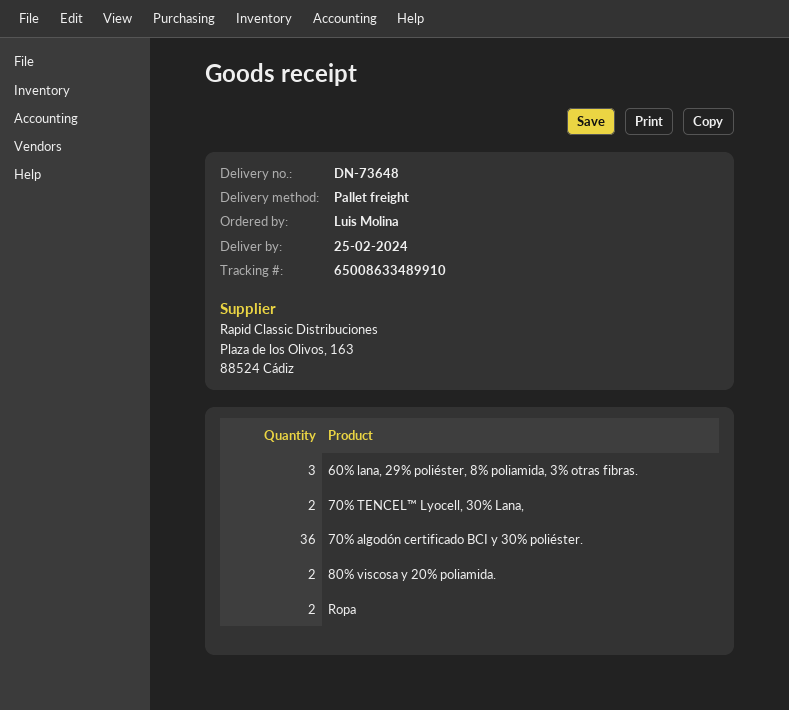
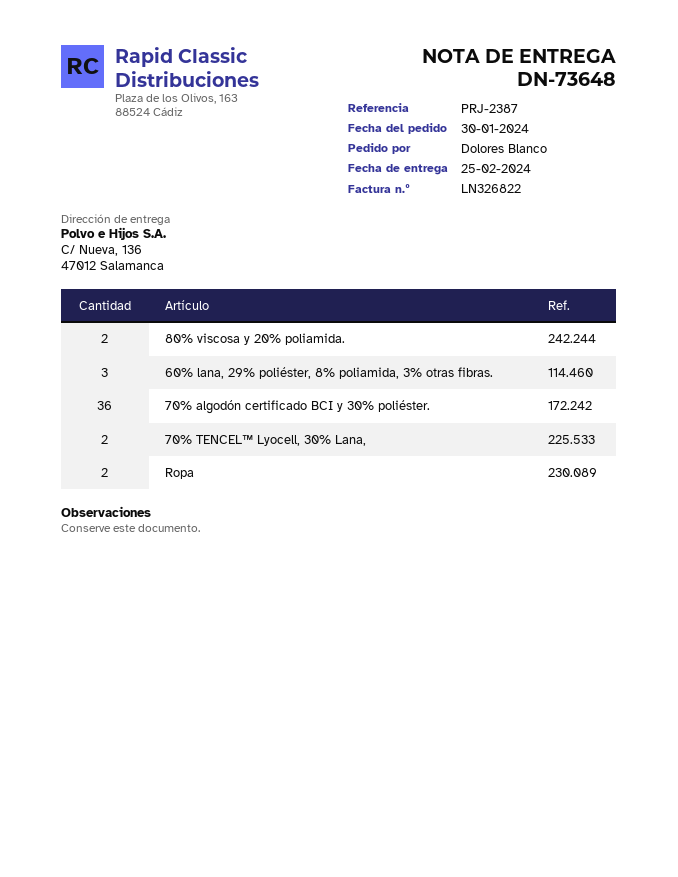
ordered by: Luis Molina -> Dolores Blanco

